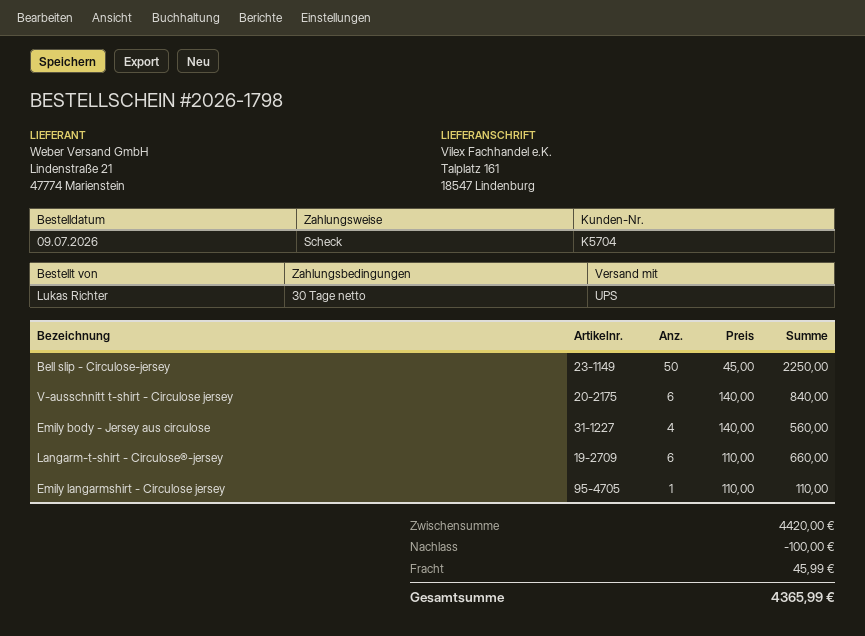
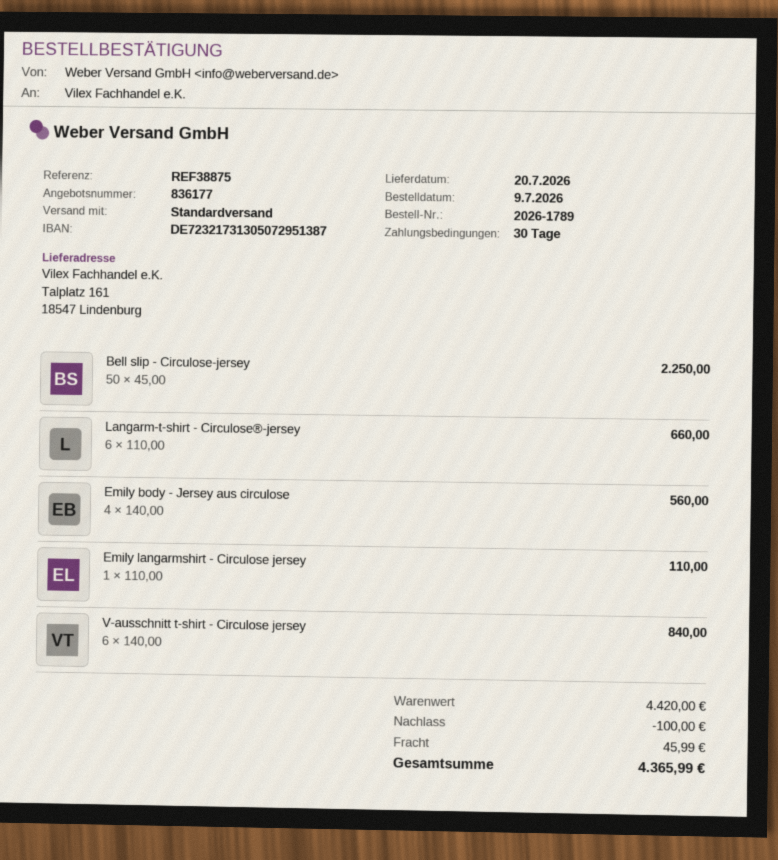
order number: 2026-1798 -> 2026-1789
shipping method: UPS -> standard

